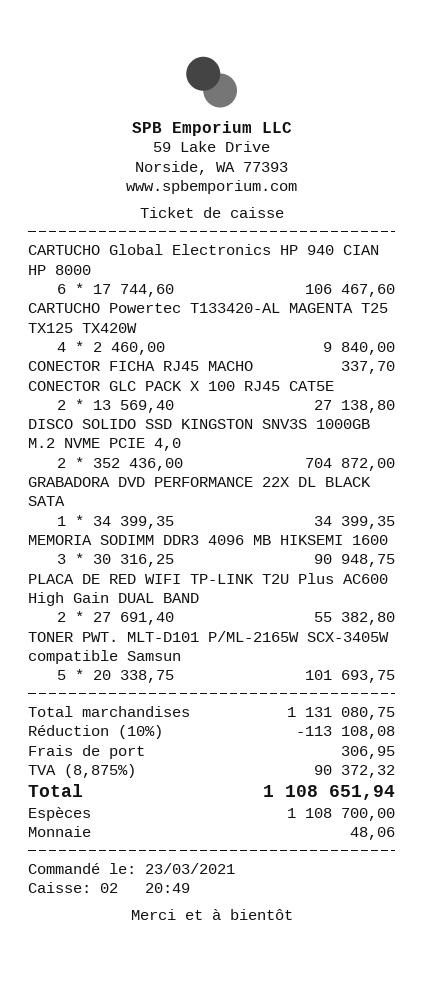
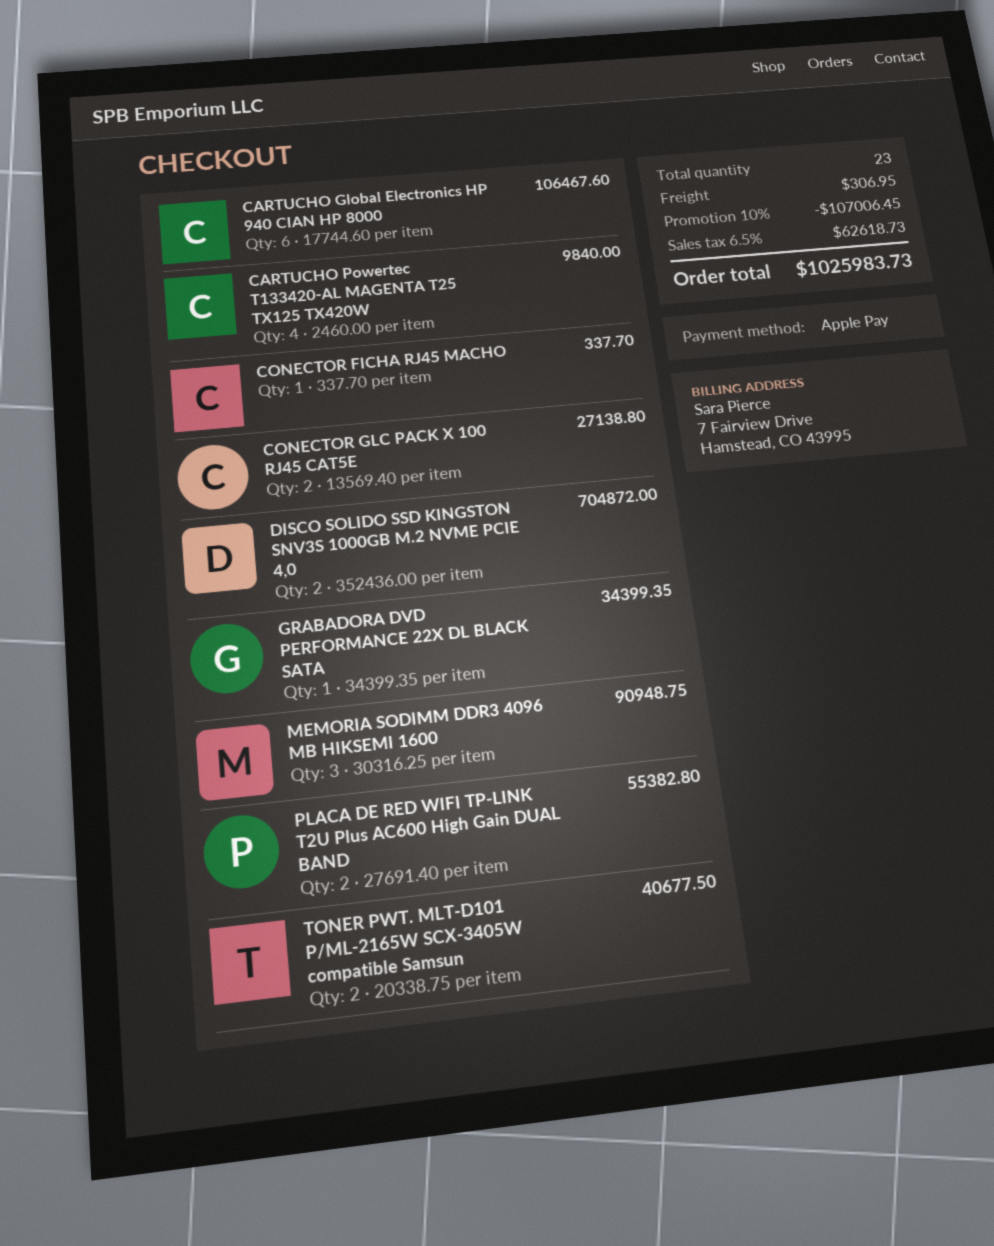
payment method: cash -> Apple Pay
TONER PWT. MLT-D101 P/ML-2165W SCX-3405W compatible Samsun: 5 x 20338.75 = 101693.75 -> 2 x 20338.75 = 40677.50
discount: 10% = 113108.08 -> 10% = 107006.45
tax: 8.875% = 90372.32 -> 6.5% = 62618.73
total: 1108651.94 -> 1025983.73

